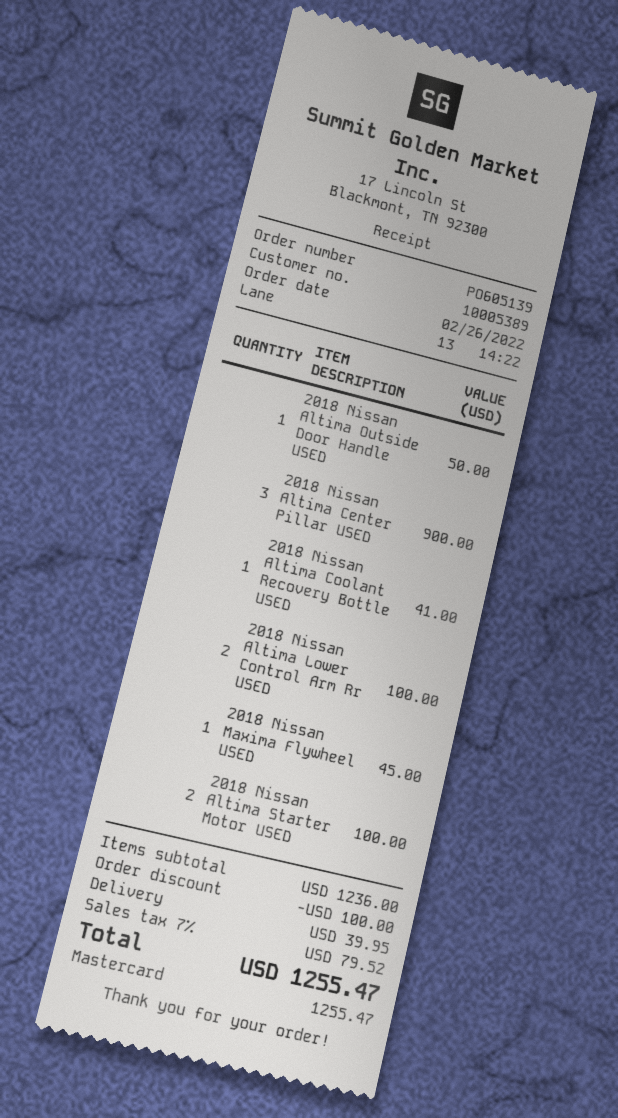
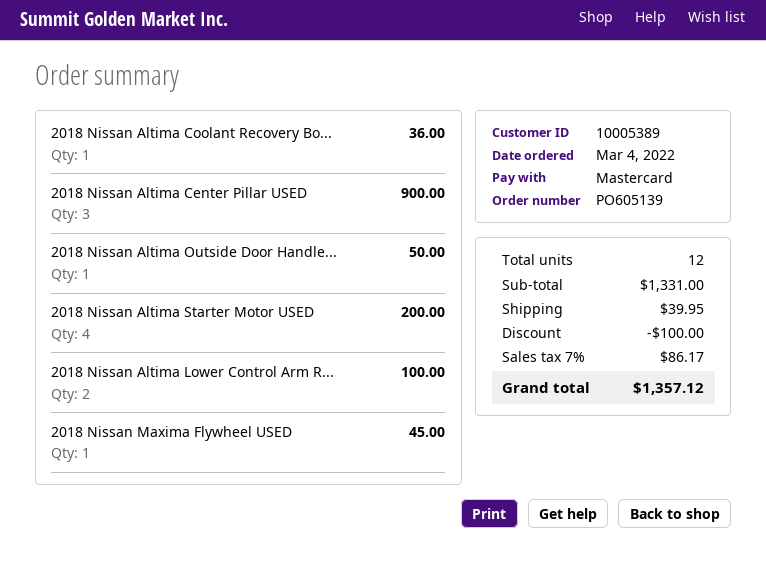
order date: 2022-02-26 -> 2022-03-04
2018 Nissan Altima Coolant Recovery Bottle USED: 1 for 41.00 -> 1 for 36.00
2018 Nissan Altima Starter Motor USED: 2 for 100.00 -> 4 for 200.00
subtotal: 1236.00 -> 1331.00
tax: 7% = 79.52 -> 7% = 86.17
total: 1255.47 -> 1357.12

